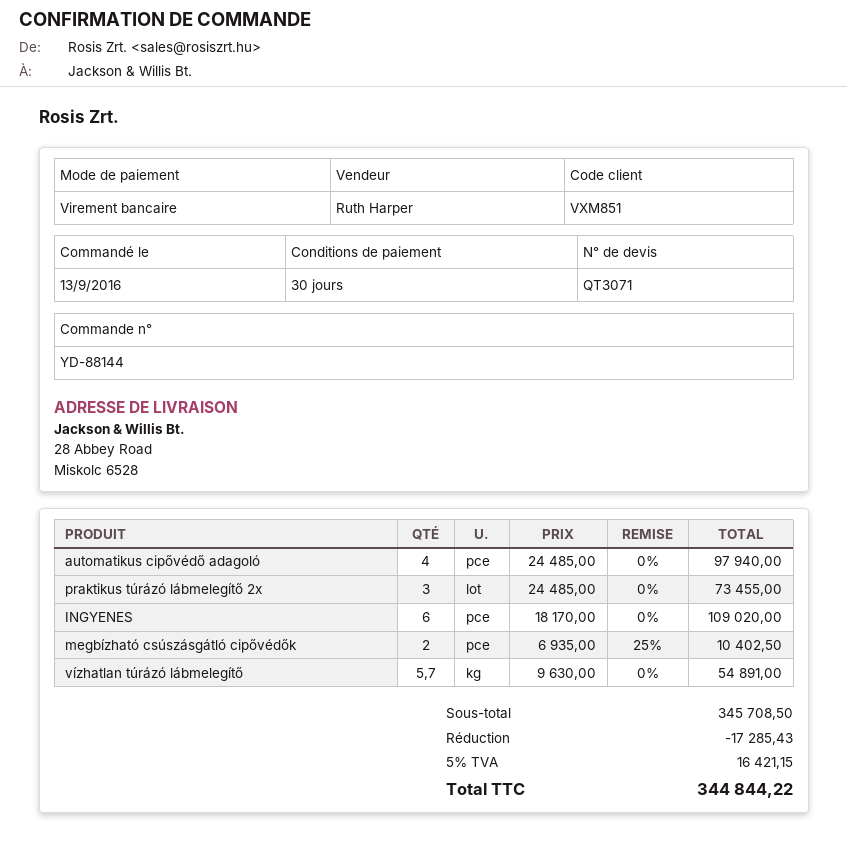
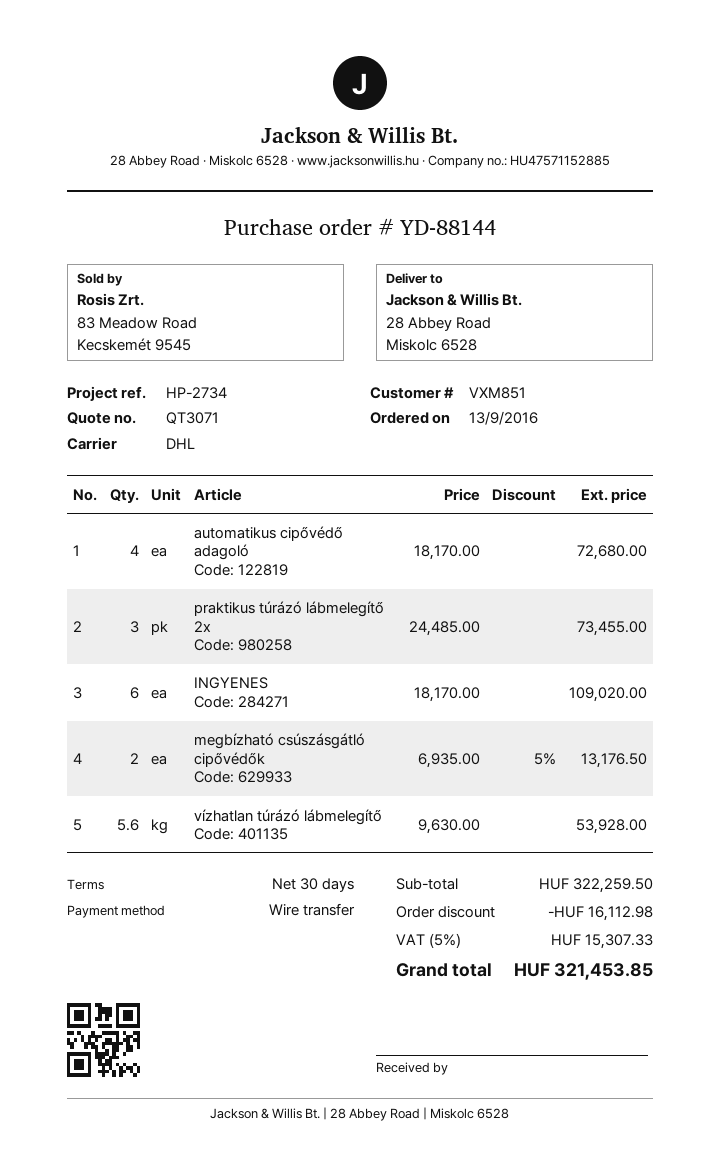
automatikus cipővédő adagoló: 4 x 24485.00 = 97940.00 -> 4 x 18170.00 = 72680.00
megbízható csúszásgátló cipővédők: 2 x 6935.00 - 25% = 10402.50 -> 2 x 6935.00 - 5% = 13176.50
vízhatlan túrázó lábmelegítő: 5.7 x 9630.00 = 54891.00 -> 5.6 x 9630.00 = 53928.00
subtotal: 345708.50 -> 322259.50
discount: 17285.43 -> 16112.98
tax: 5% = 16421.15 -> 5% = 15307.33
total: 344844.22 -> 321453.85

